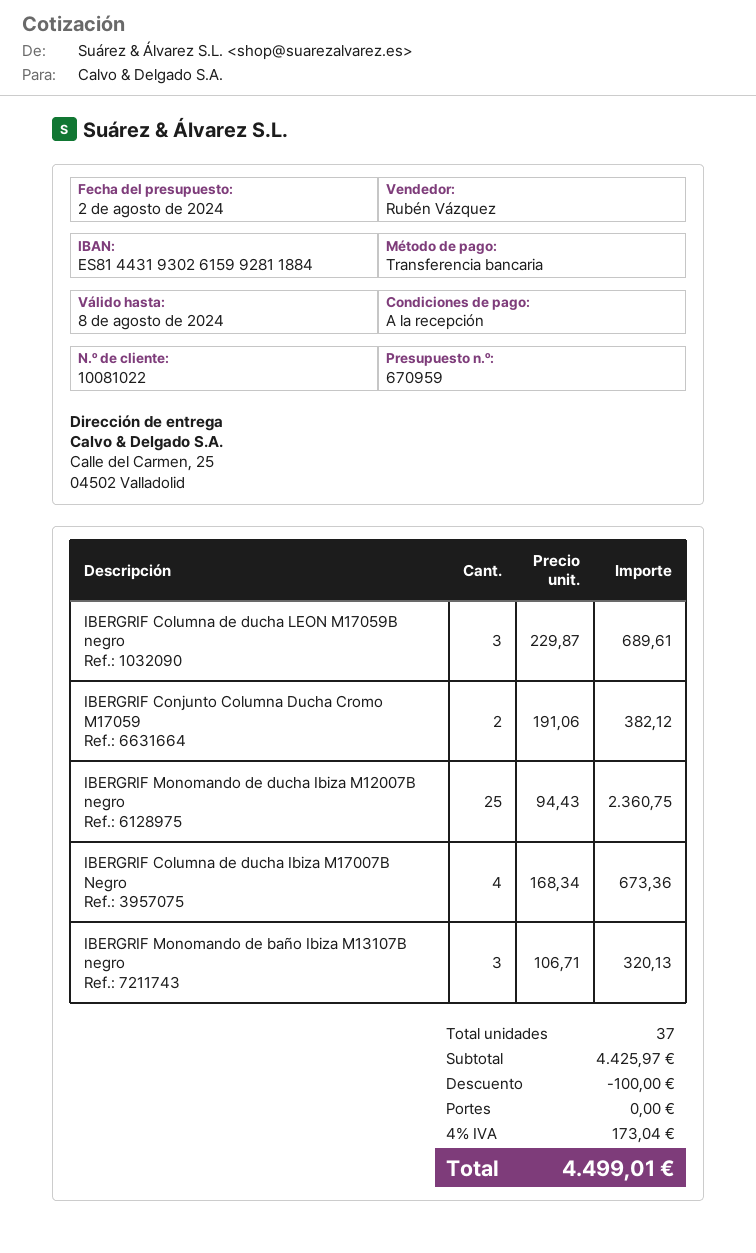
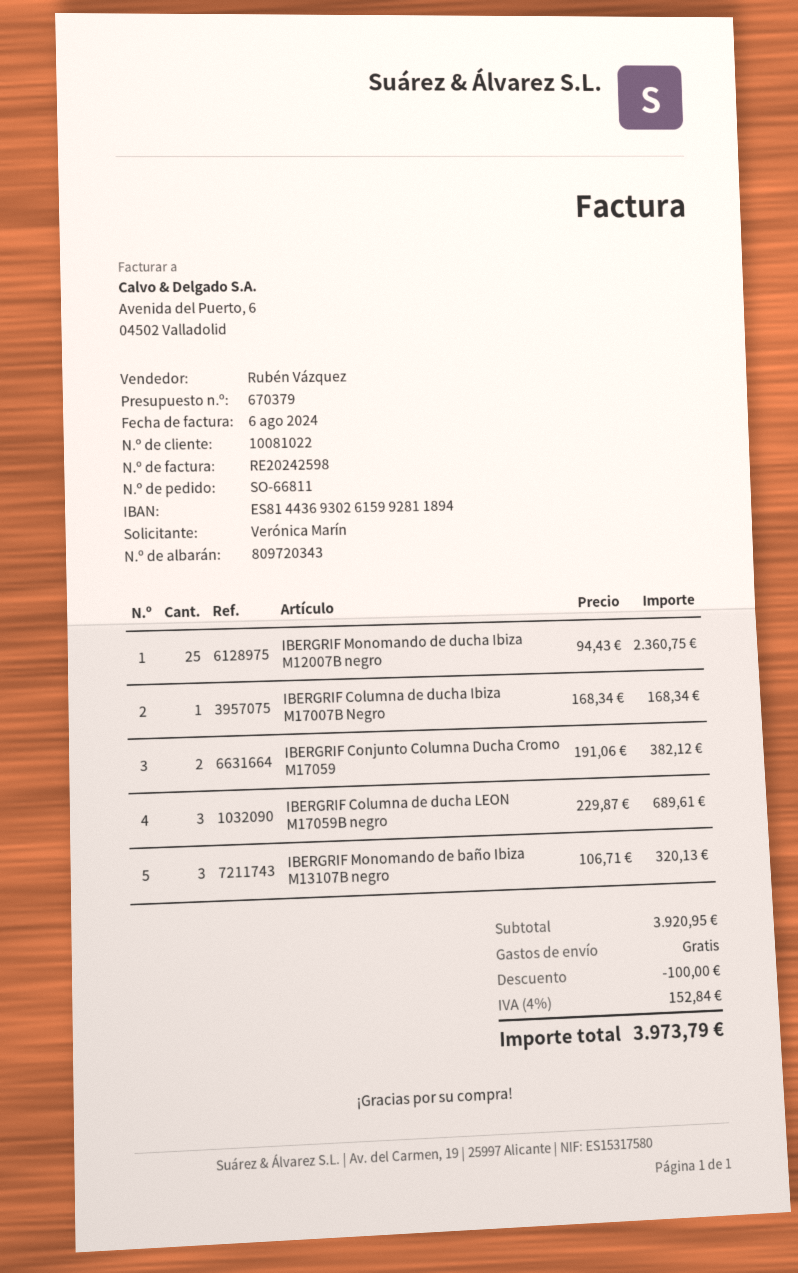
quote number: 670959 -> 670379
bank account: ES8144319302615992811884 -> ES8144369302615992811894
IBERGRIF Columna de ducha Ibiza M17007B Negro: 4 x 168.34 = 673.36 -> 1 x 168.34 = 168.34
subtotal: 4425.97 -> 3920.95
tax: 4% = 173.04 -> 4% = 152.84
total: 4499.01 -> 3973.79

